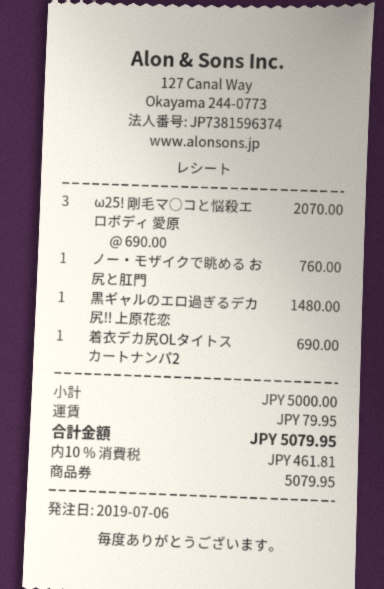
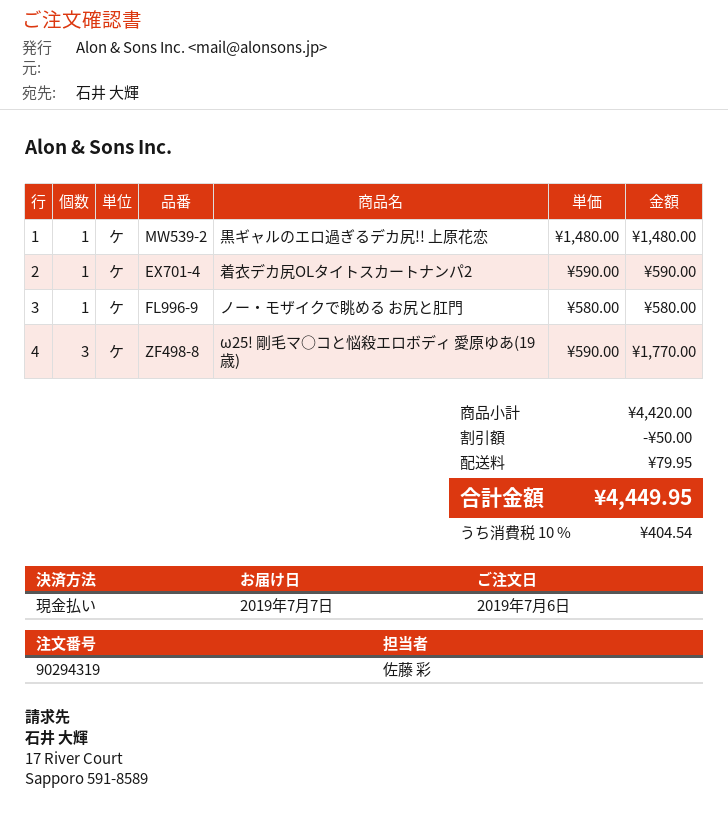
payment method: gift card -> cash
ω25! 剛毛マ○コと悩殺エロボディ 愛原: 3 x 690.00 = 2070.00 -> 3 x 590.00 = 1770.00
ノー・モザイクで眺める お尻と肛門: 1 x 760.00 = 760.00 -> 1 x 580.00 = 580.00
着衣デカ尻OLタイトスカートナンパ2: 1 x 690.00 = 690.00 -> 1 x 590.00 = 590.00
subtotal: 5000.00 -> 4420.00
discount: none -> 50.00
tax: 10% = 461.81 -> 10% = 404.54
total: 5079.95 -> 4449.95

